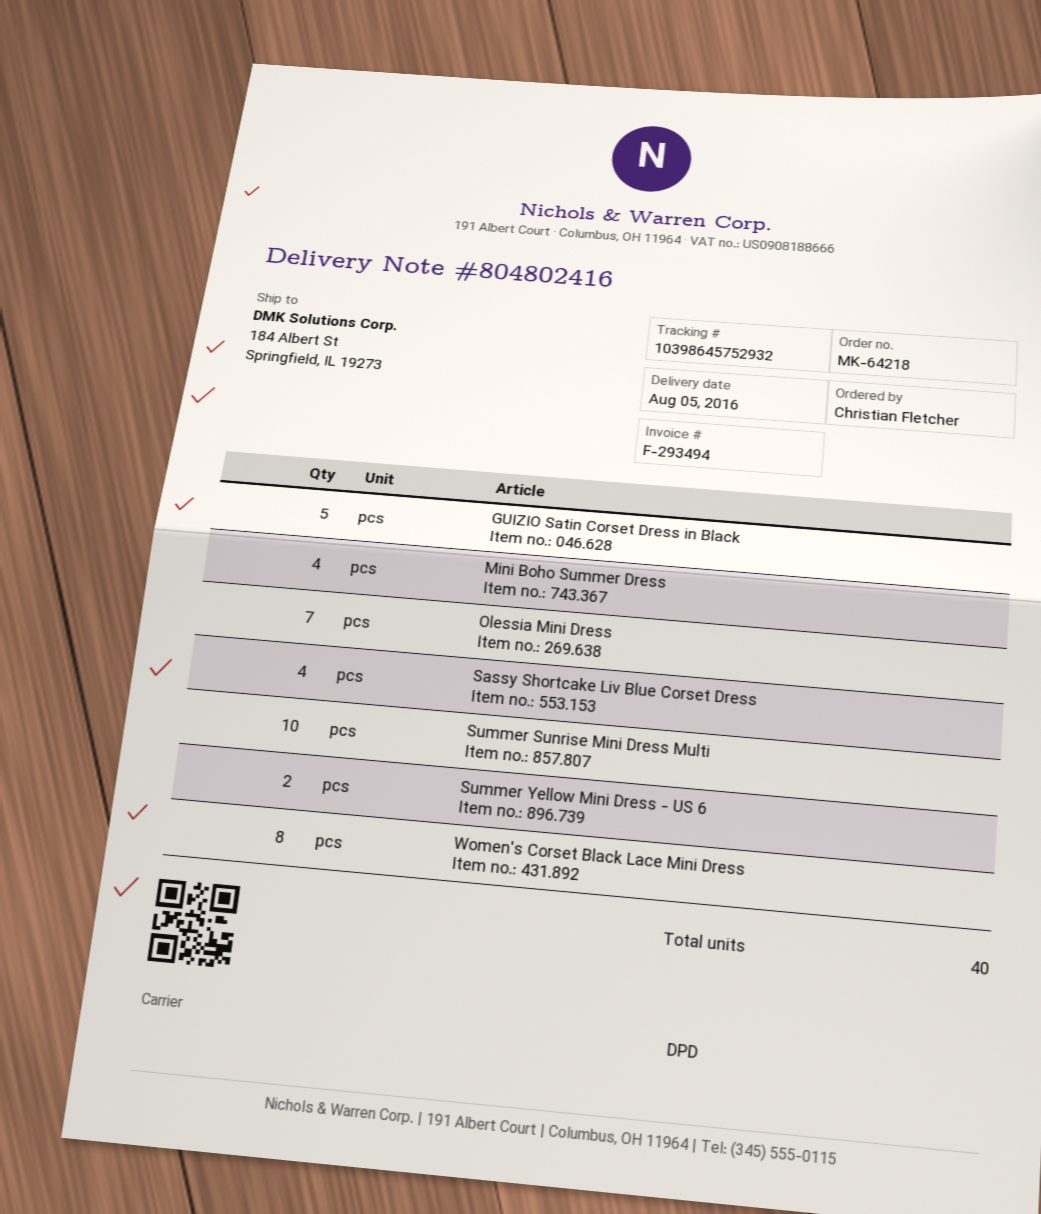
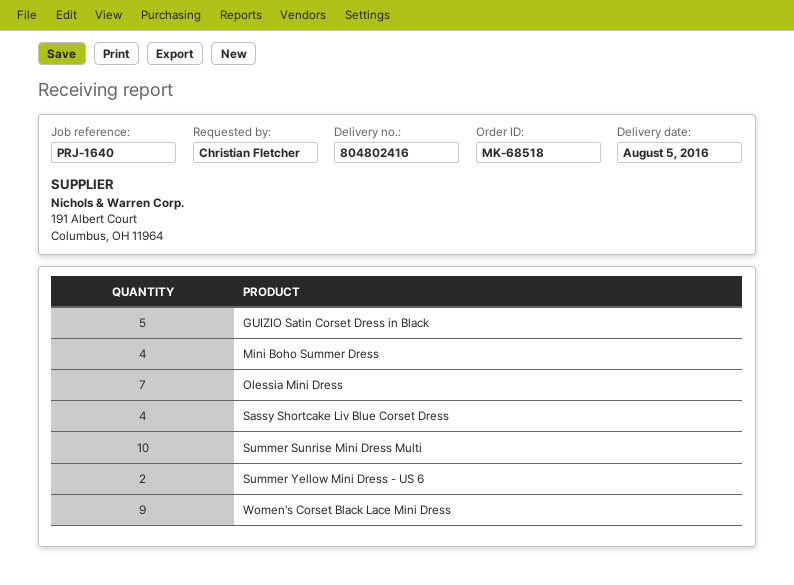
order number: MK-64218 -> MK-68518
Women's Corset Black Lace Mini Dress: 8 -> 9

